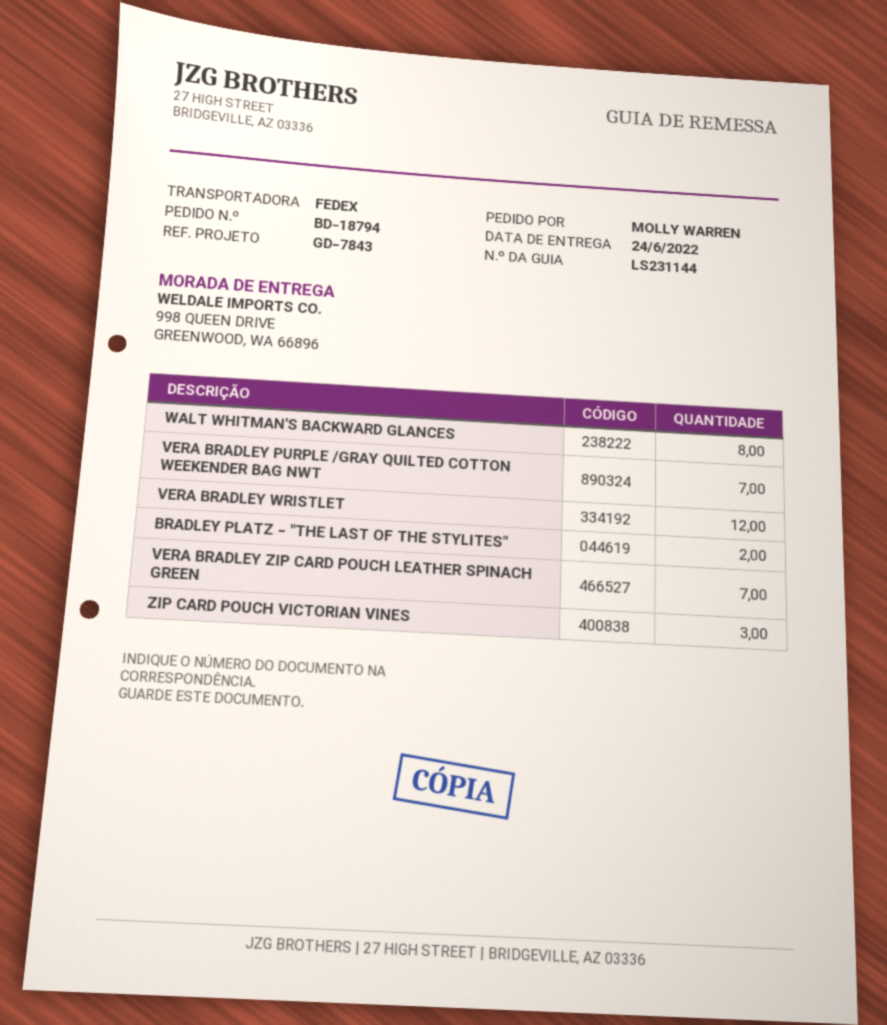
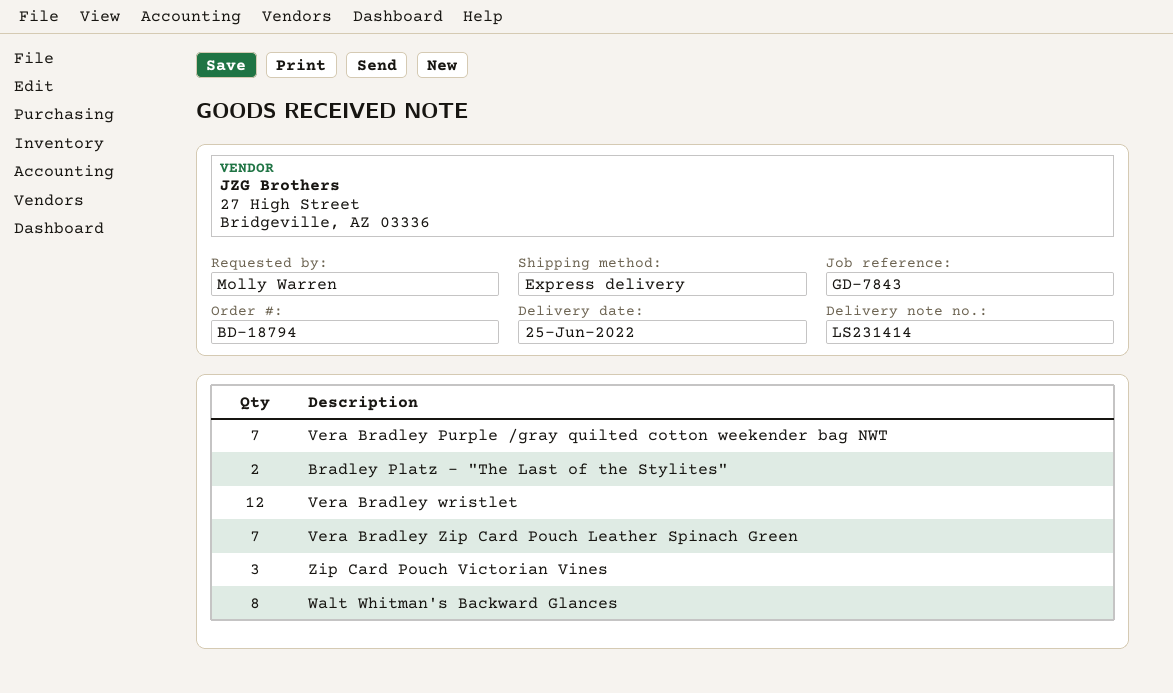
delivery note number: LS231144 -> LS231414
delivery date: 2022-06-24 -> 2022-06-25
shipping method: FedEx -> express

